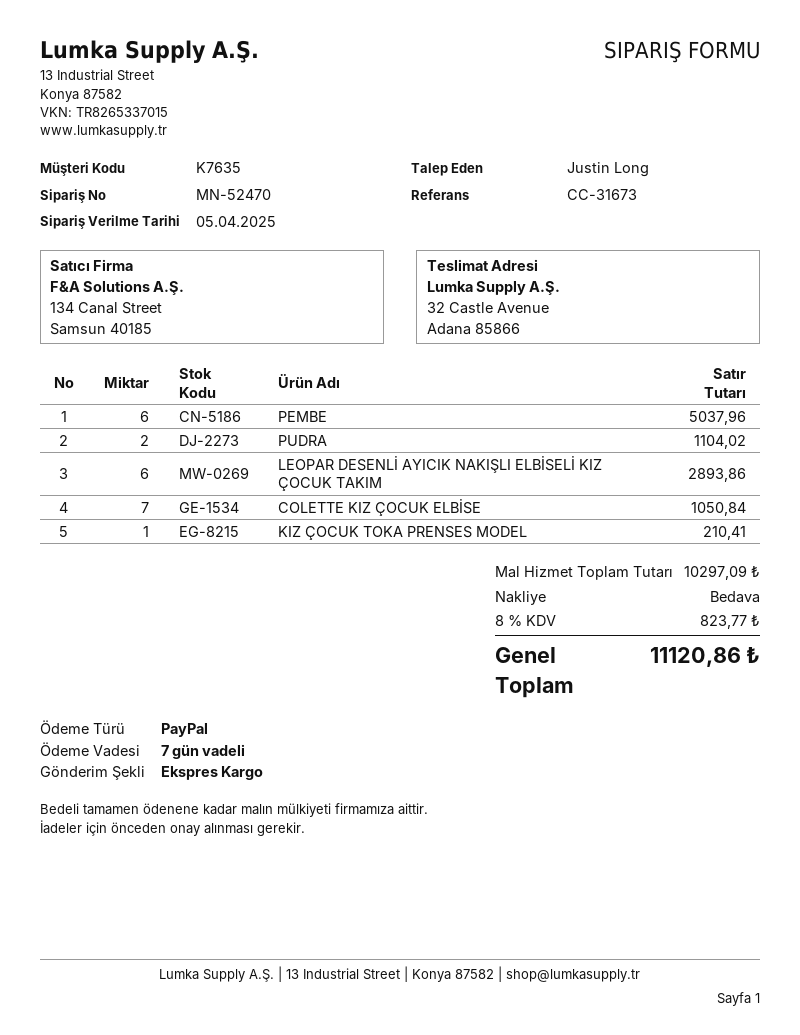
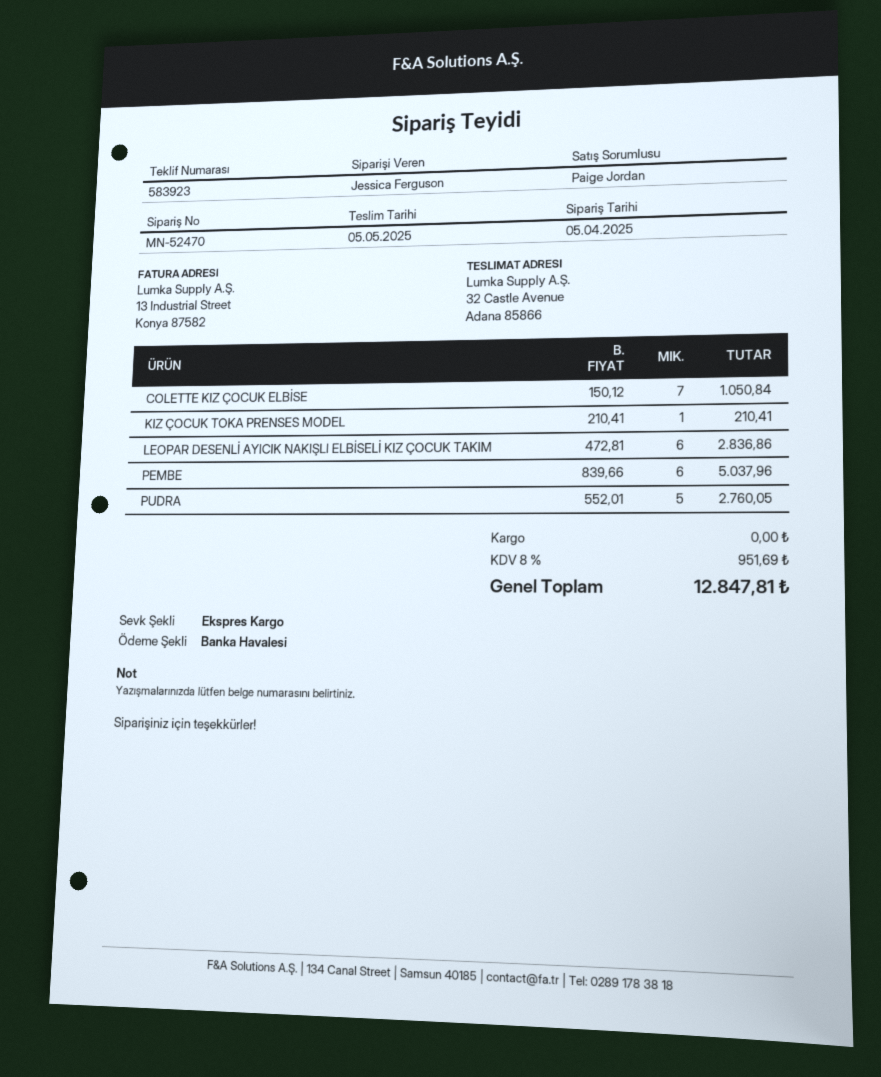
ordered by: Justin Long -> Jessica Ferguson
payment method: PayPal -> bank transfer
PUDRA: 2 for 1104.02 -> 5 for 2760.05
LEOPAR DESENLİ AYICIK NAKIŞLI ELBİSELİ KIZ ÇOCUK TAKIM: 6 for 2893.86 -> 6 for 2836.86
tax: 8% = 823.77 -> 8% = 951.69
total: 11120.86 -> 12847.81

